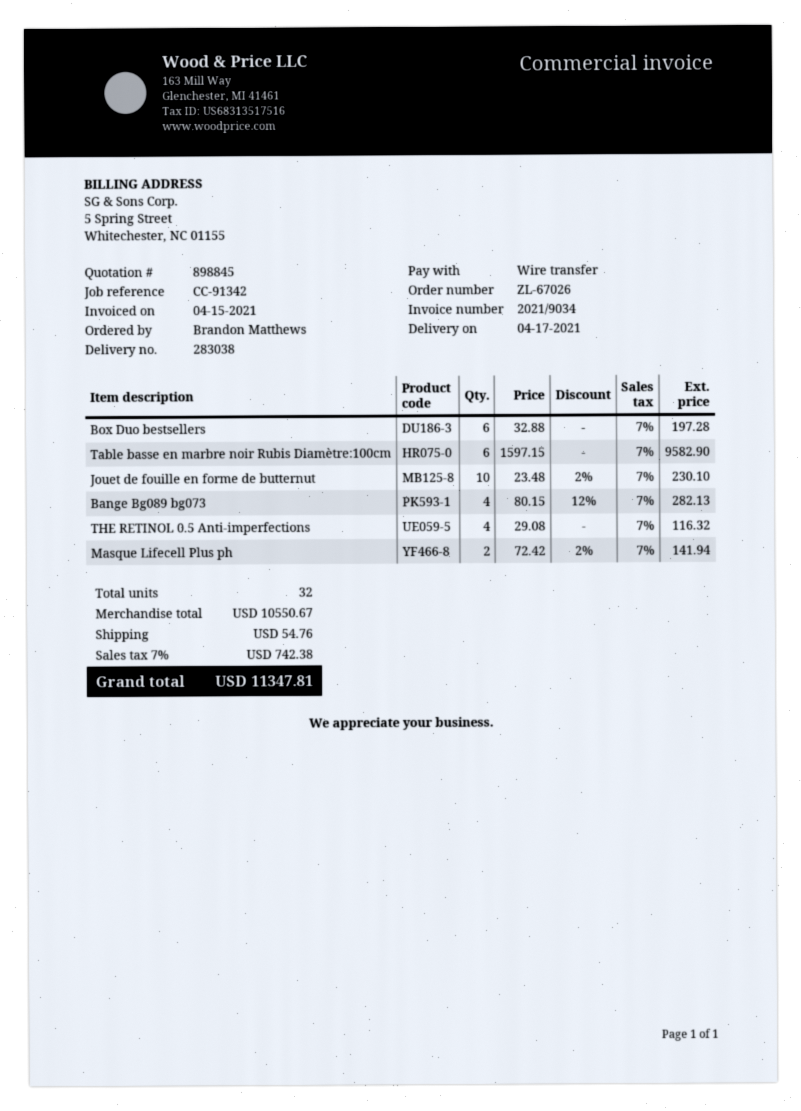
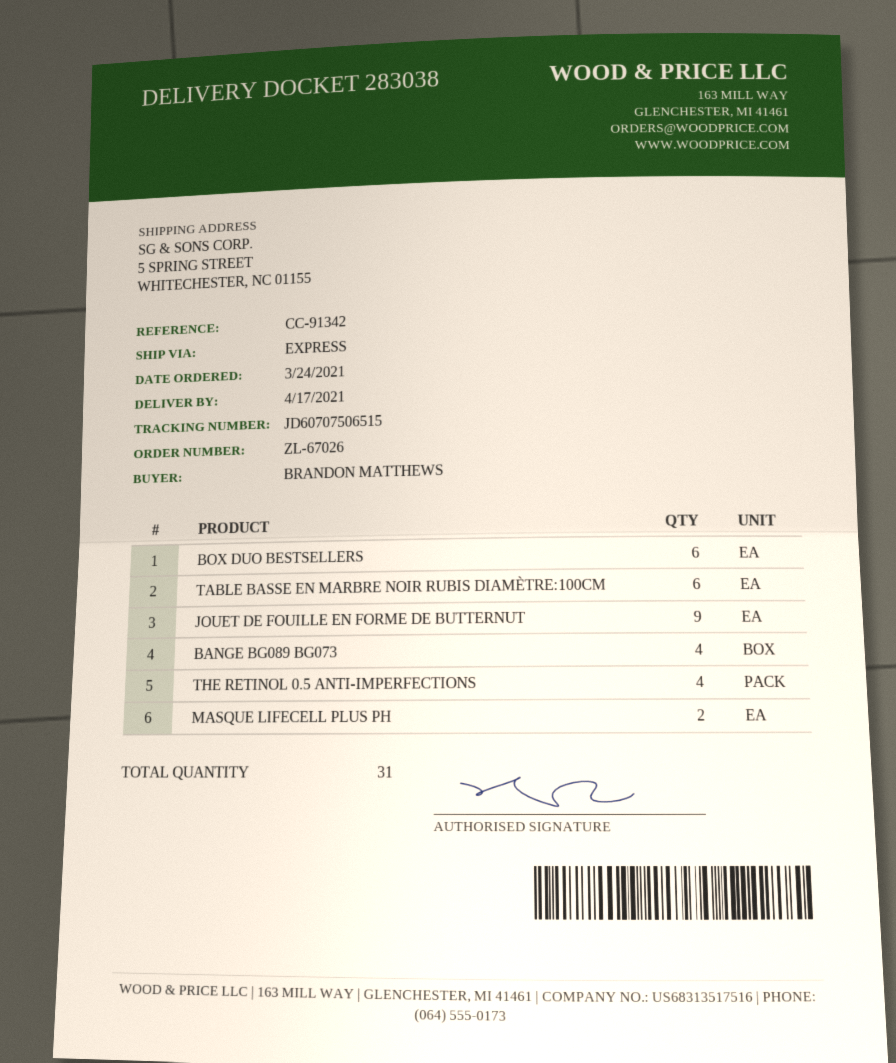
Jouet de fouille en forme de butternut: 10 -> 9
total quantity: 32 -> 31

